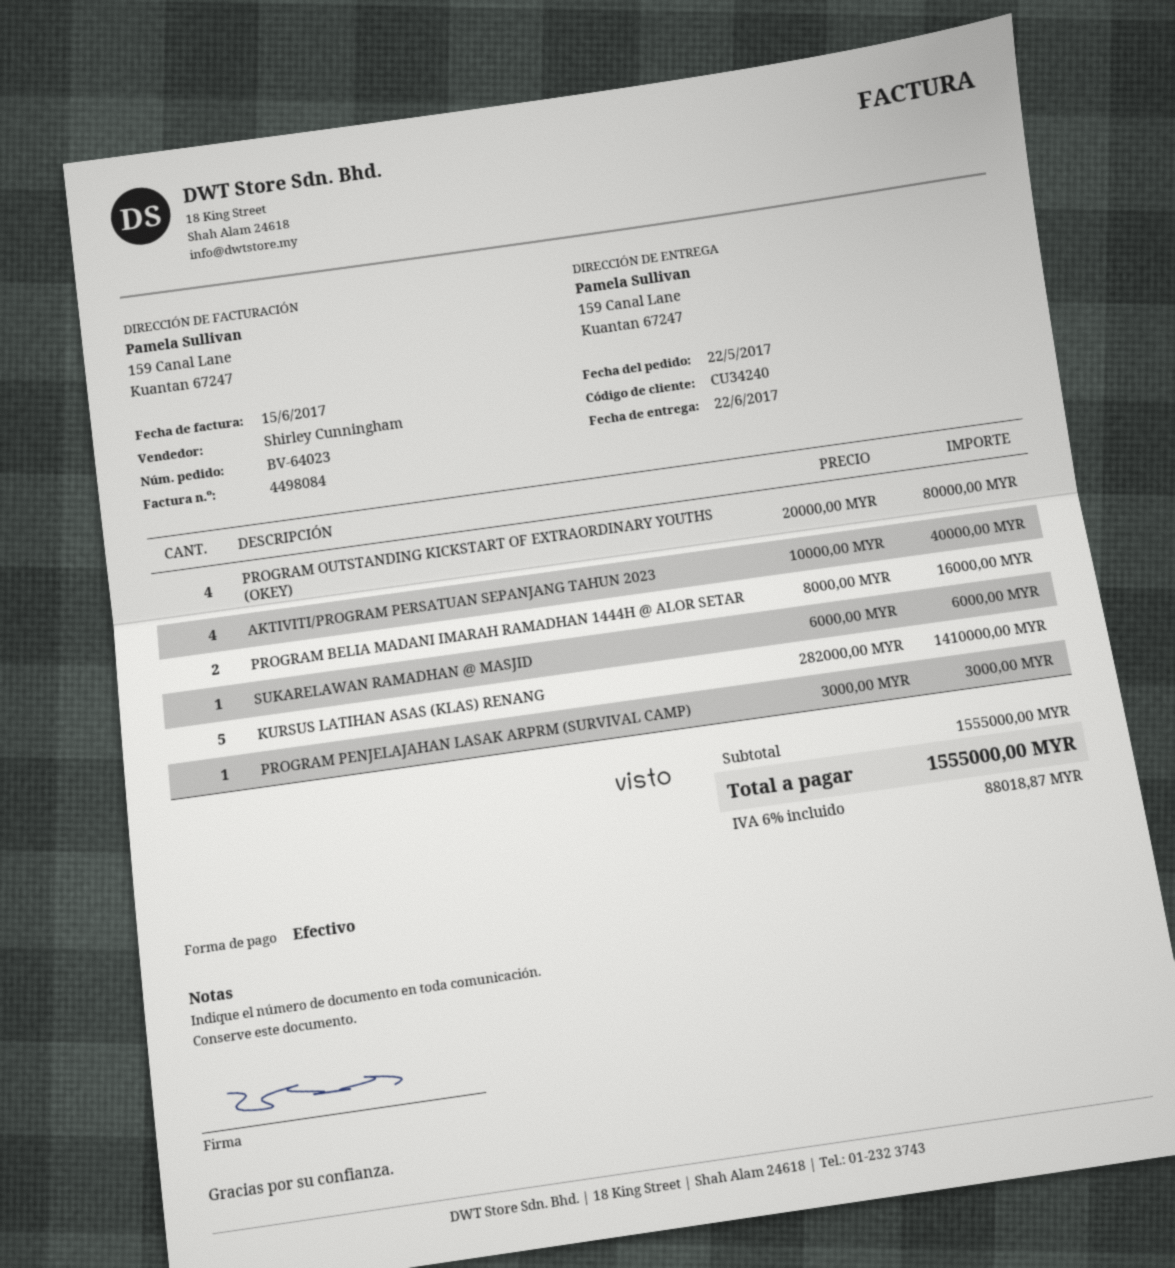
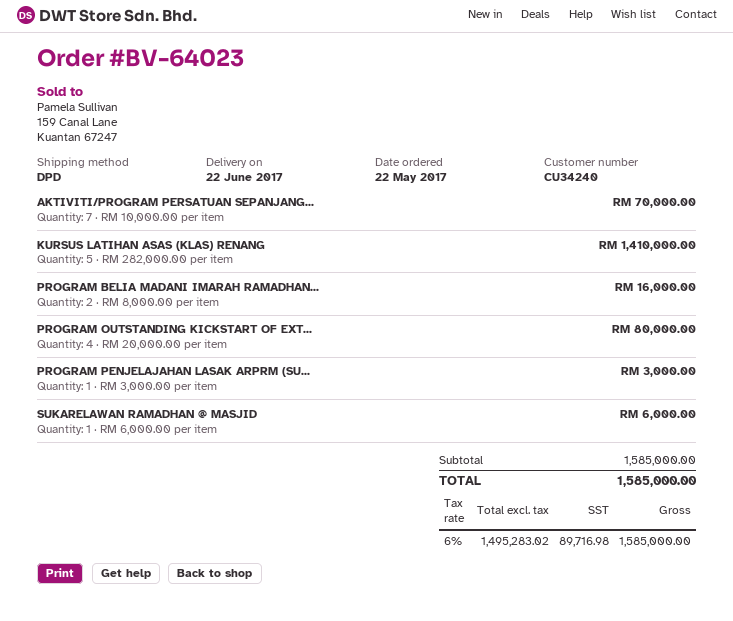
AKTIVITI/PROGRAM PERSATUAN SEPANJANG TAHUN 2023: 4 x 10000.00 = 40000.00 -> 7 x 10000.00 = 70000.00
subtotal: 1555000.00 -> 1585000.00
tax: 6% = 88018.87 -> 6% = 89716.98
total: 1555000.00 -> 1585000.00

